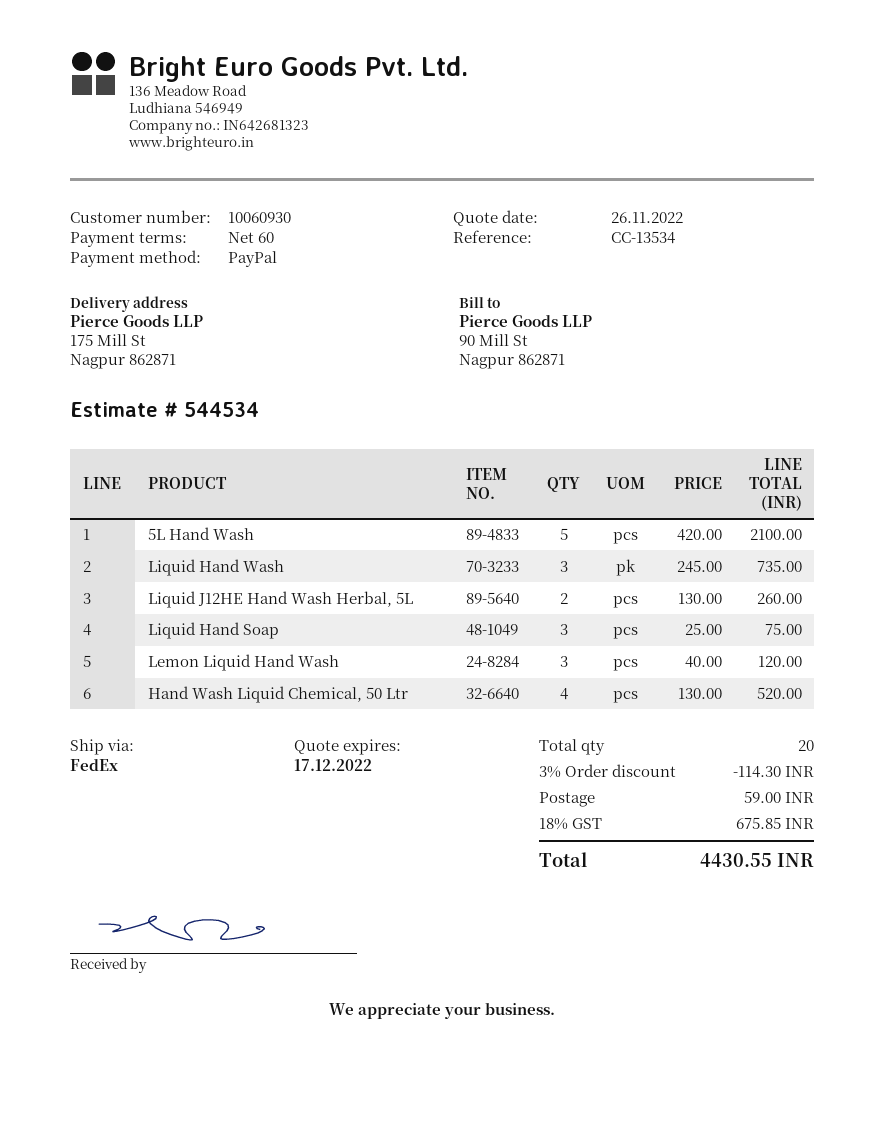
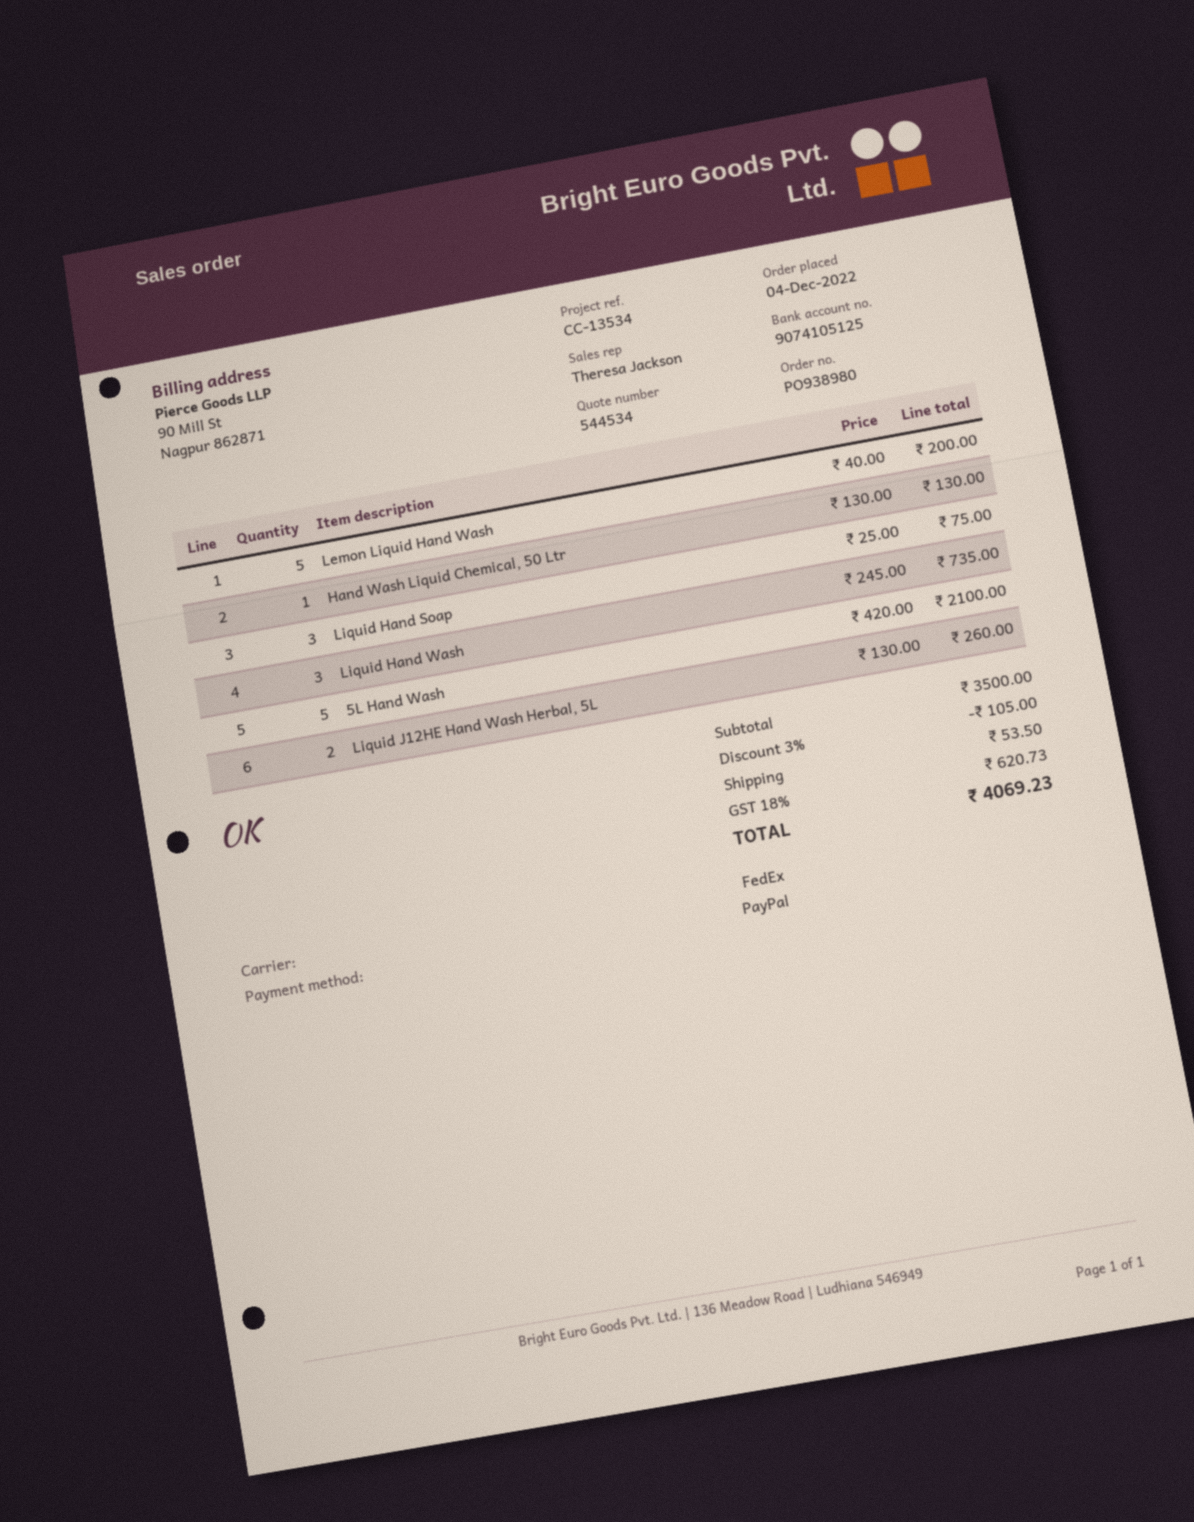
Lemon Liquid Hand Wash: 3 x 40.00 = 120.00 -> 5 x 40.00 = 200.00
Hand Wash Liquid Chemical, 50 Ltr: 4 x 130.00 = 520.00 -> 1 x 130.00 = 130.00
discount: 3% = 114.30 -> 3% = 105.00
shipping: 59.00 -> 53.50
tax: 18% = 675.85 -> 18% = 620.73
total: 4430.55 -> 4069.23

